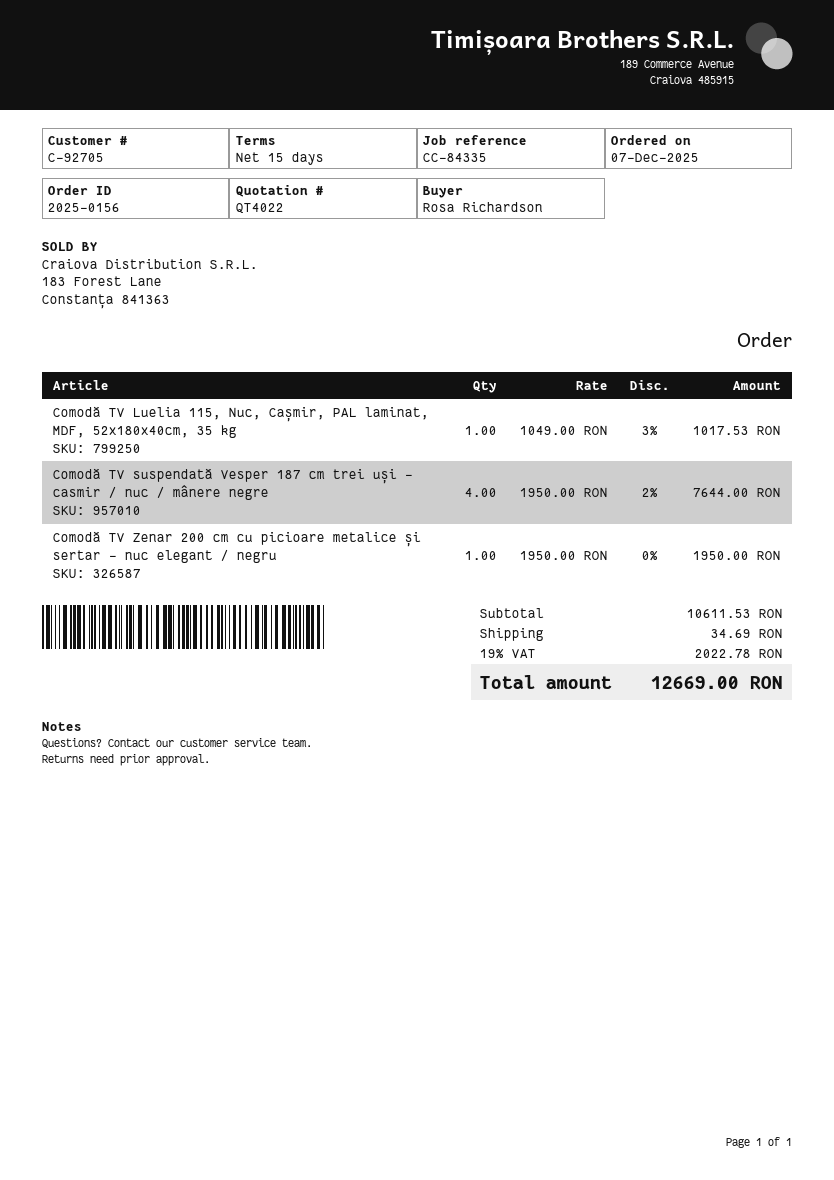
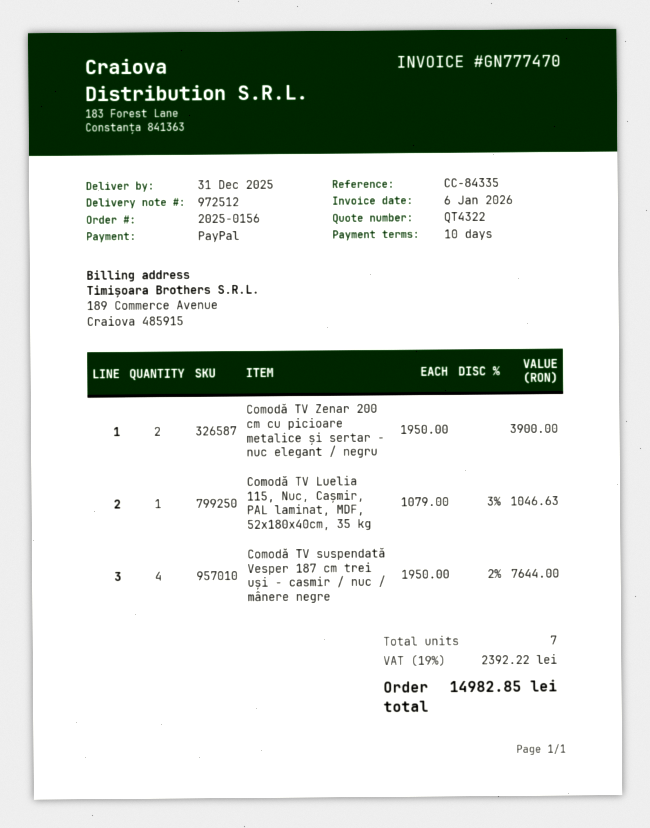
quote number: QT4022 -> QT4322
payment terms: 15 days -> 10 days
Comodă TV Luelia 115, Nuc, Cașmir, PAL laminat, MDF, 52x180x40cm, 35 kg: 1 x 1049.00 - 3% = 1017.53 -> 1 x 1079.00 - 3% = 1046.63
Comodă TV Zenar 200 cm cu picioare metalice și sertar - nuc elegant / negru: 1 x 1950.00 = 1950.00 -> 2 x 1950.00 = 3900.00
shipping: 34.69 -> none
tax: 19% = 2022.78 -> 19% = 2392.22
total: 12669.00 -> 14982.85

